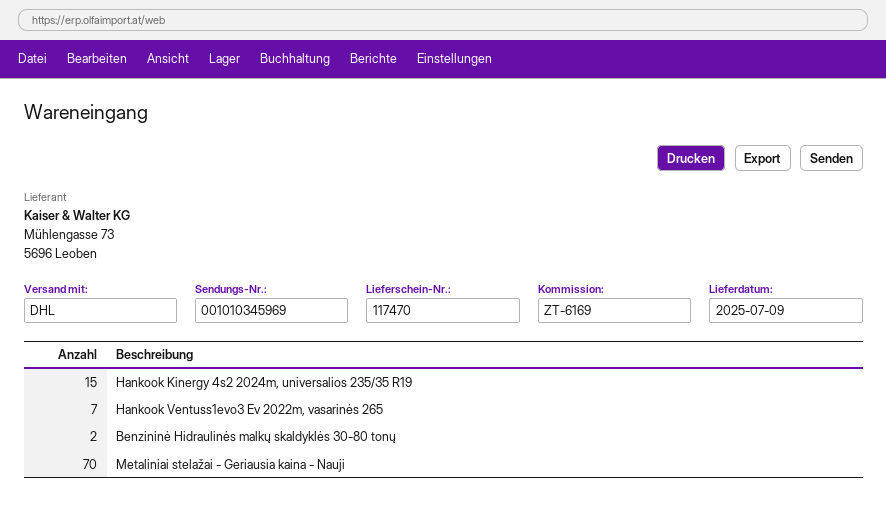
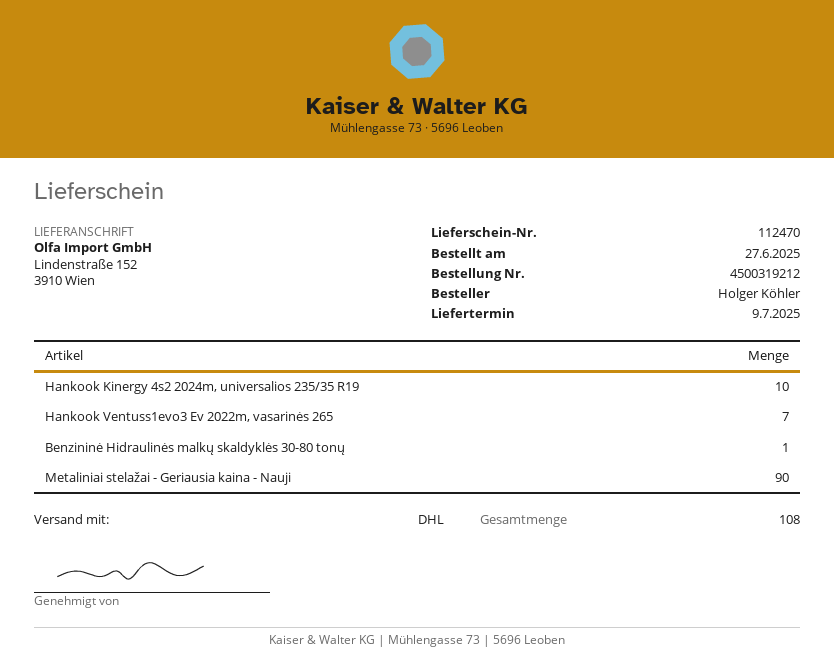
delivery note number: 117470 -> 112470
Hankook Kinergy 4s2 2024m, universalios 235/35 R19: 15 -> 10
Benzininė Hidraulinės malkų skaldyklės 30-80 tonų: 2 -> 1
Metaliniai stelažai - Geriausia kaina - Nauji: 70 -> 90

